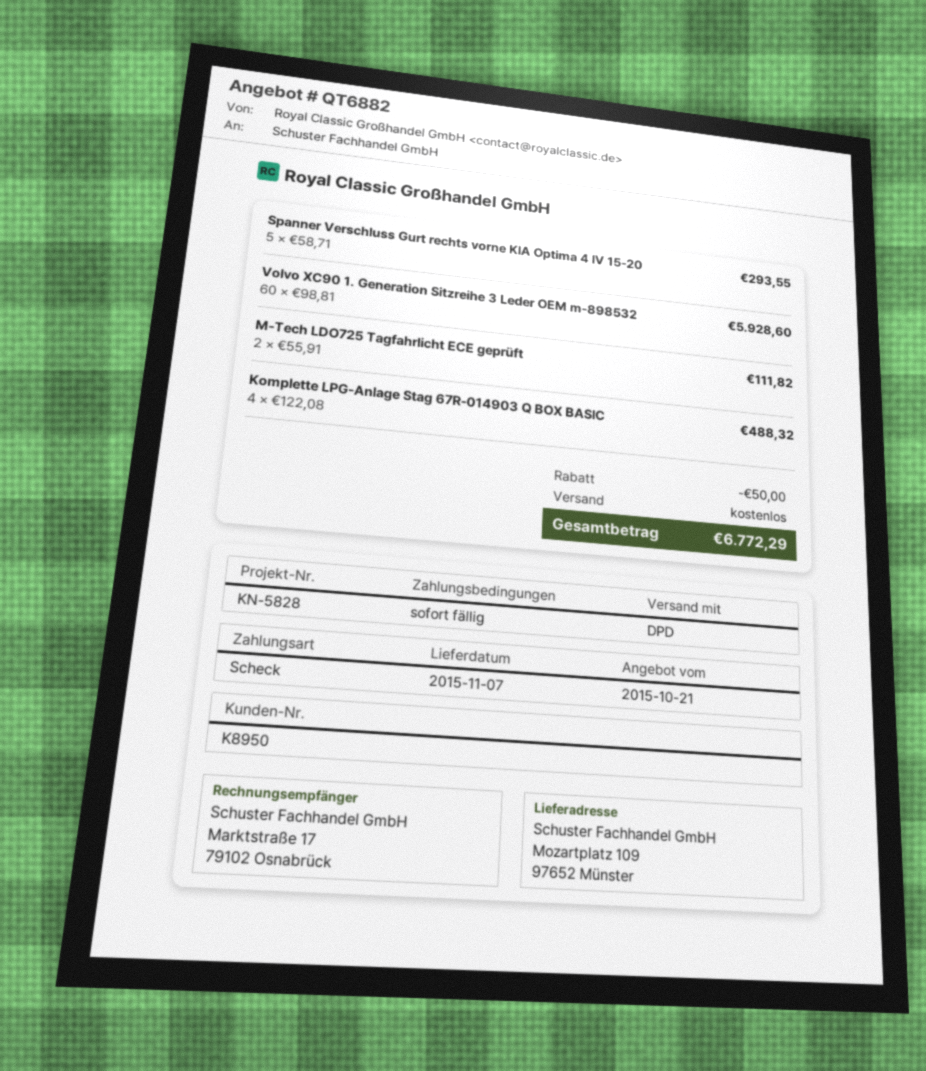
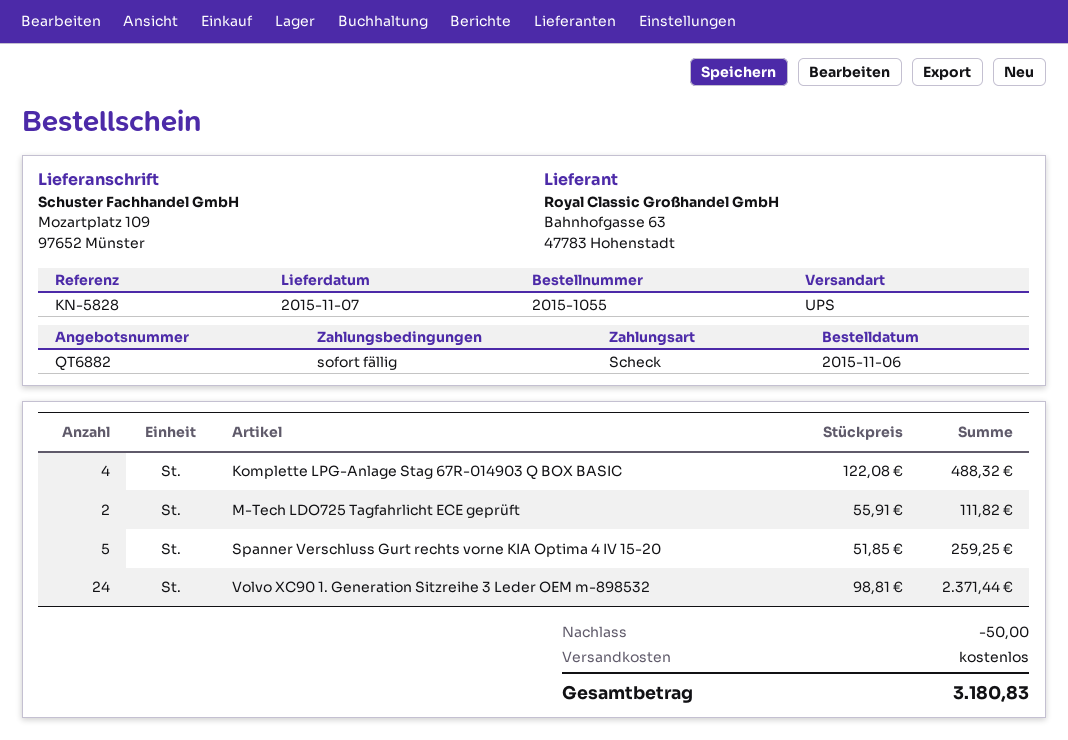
shipping method: DPD -> UPS
Spanner Verschluss Gurt rechts vorne KIA Optima 4 IV 15-20: 5 x 58.71 = 293.55 -> 5 x 51.85 = 259.25
Volvo XC90 1. Generation Sitzreihe 3 Leder OEM m-898532: 60 x 98.81 = 5928.60 -> 24 x 98.81 = 2371.44
total: 6772.29 -> 3180.83

